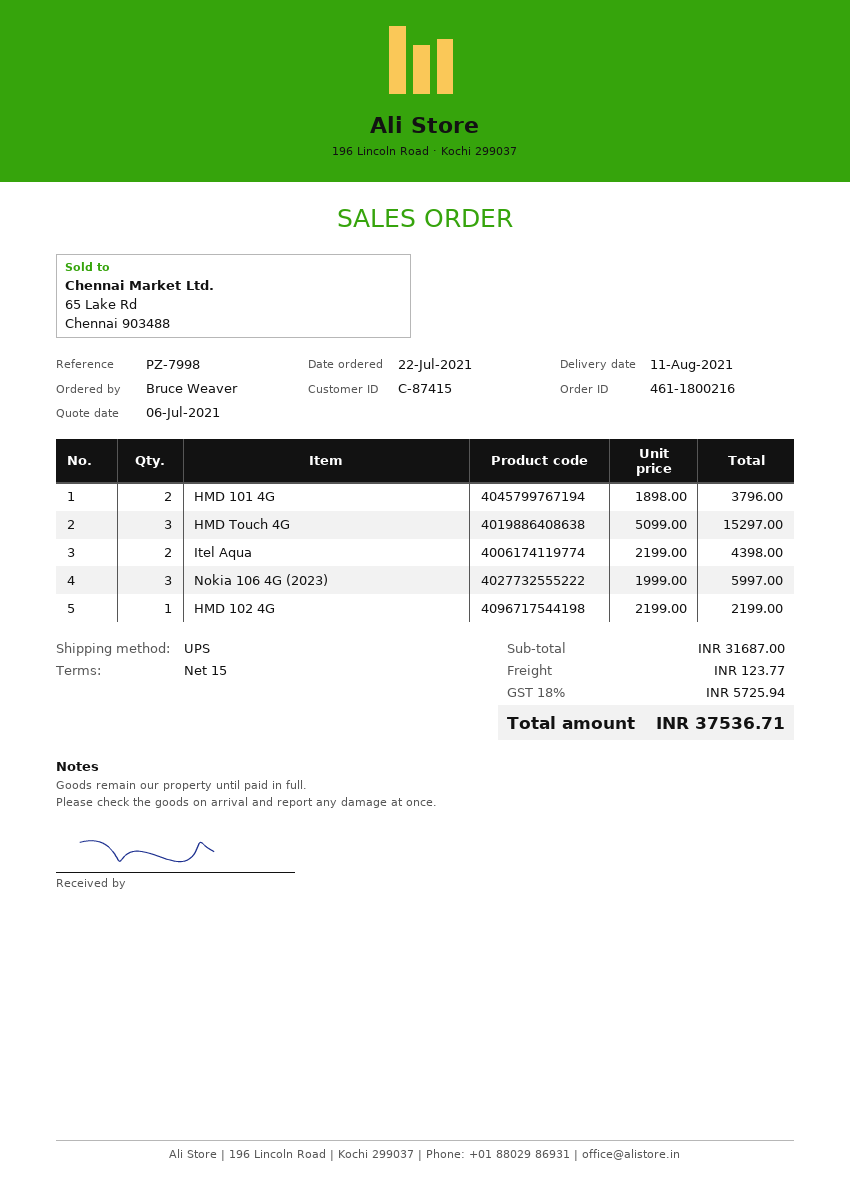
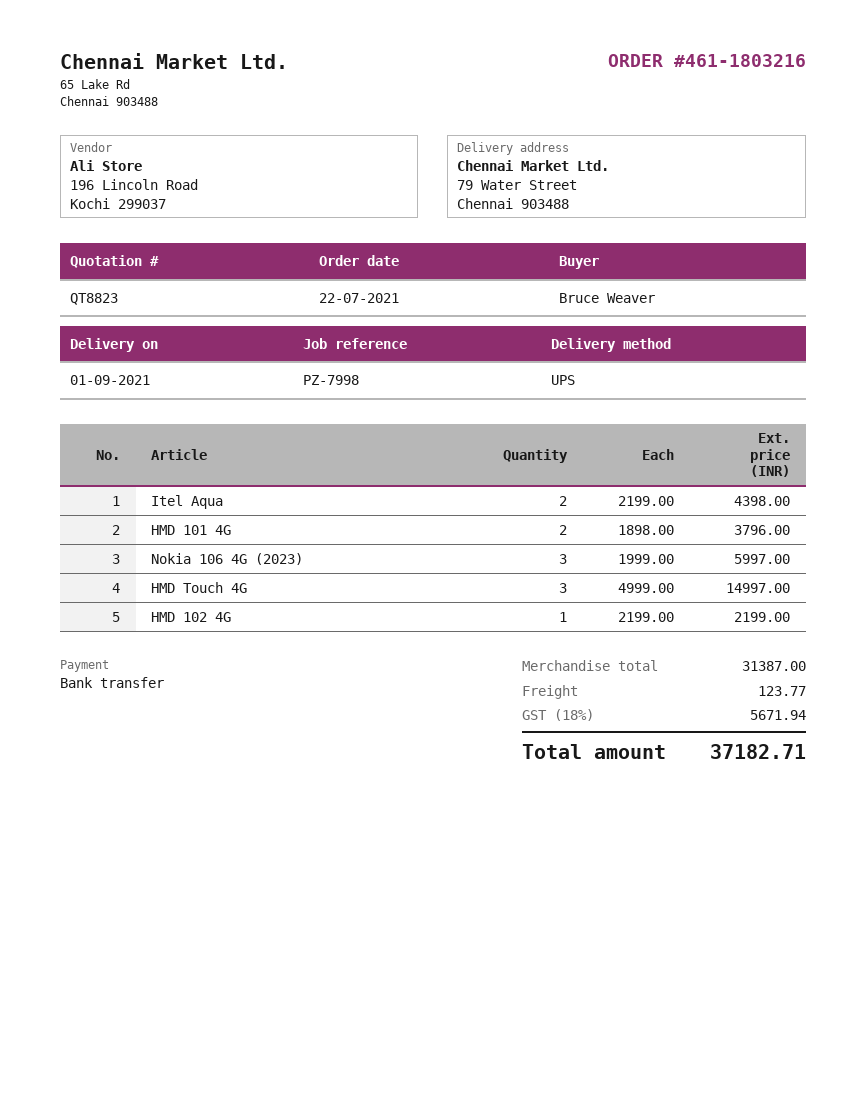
order number: 461-1800216 -> 461-1803216
delivery date: 2021-08-11 -> 2021-09-01
HMD Touch 4G: 3 x 5099.00 = 15297.00 -> 3 x 4999.00 = 14997.00
subtotal: 31687.00 -> 31387.00
tax: 18% = 5725.94 -> 18% = 5671.94
total: 37536.71 -> 37182.71

